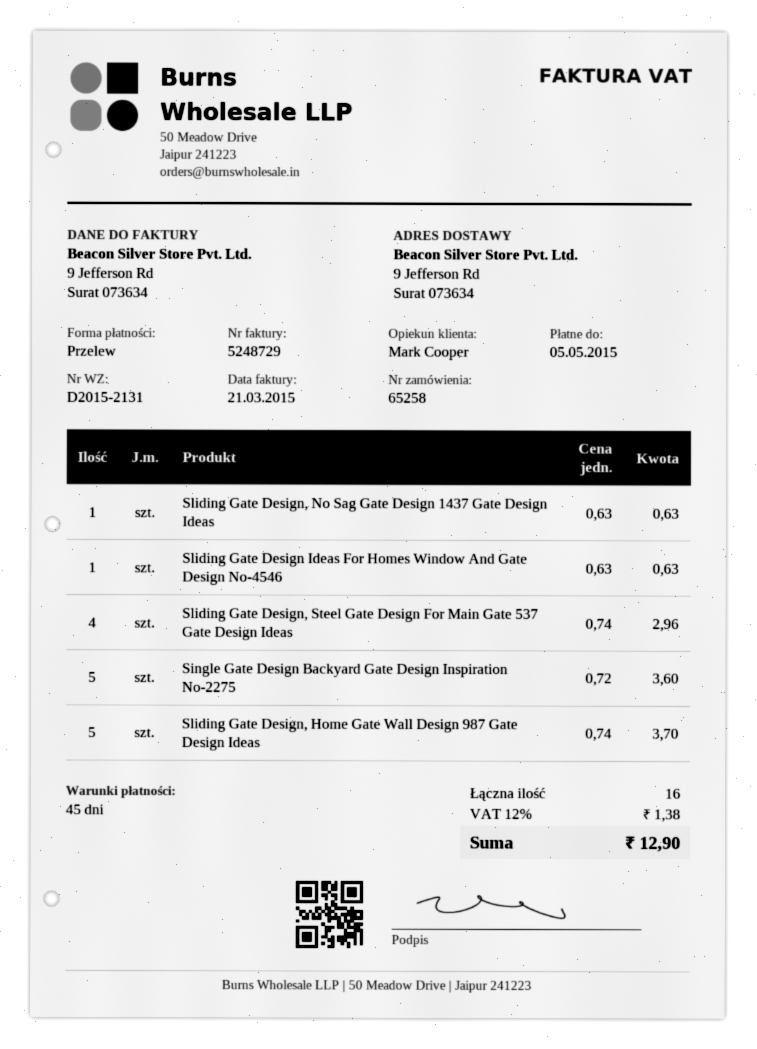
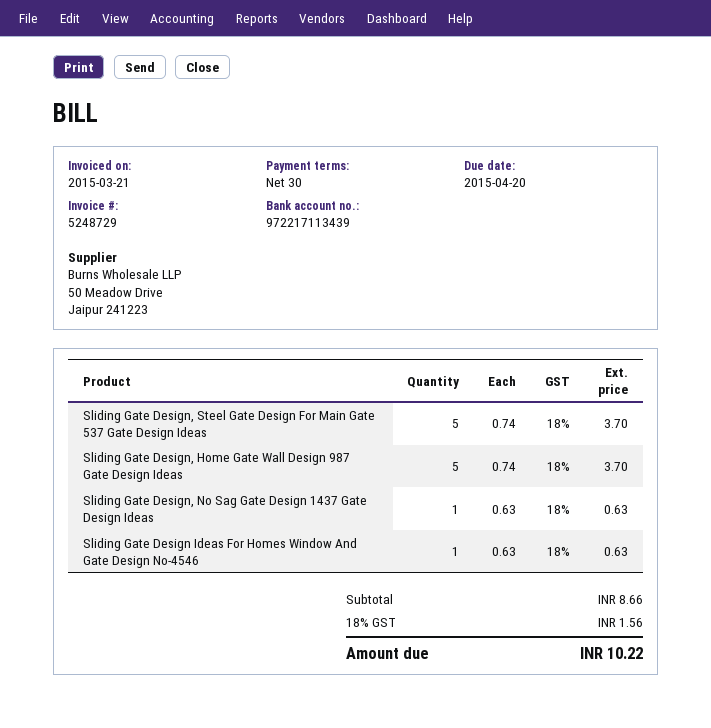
payment terms: 45 days -> 30 days
due date: 2015-05-05 -> 2015-04-20
Sliding Gate Design, Steel Gate Design For Main Gate 537 Gate Design Ideas: 4 x 0.74 = 2.96 -> 5 x 0.74 = 3.70
Single Gate Design Backyard Gate Design Inspiration No-2275: 5 x 0.72 = 3.60 -> none
tax: 12% = 1.38 -> 18% = 1.56
total: 12.90 -> 10.22

